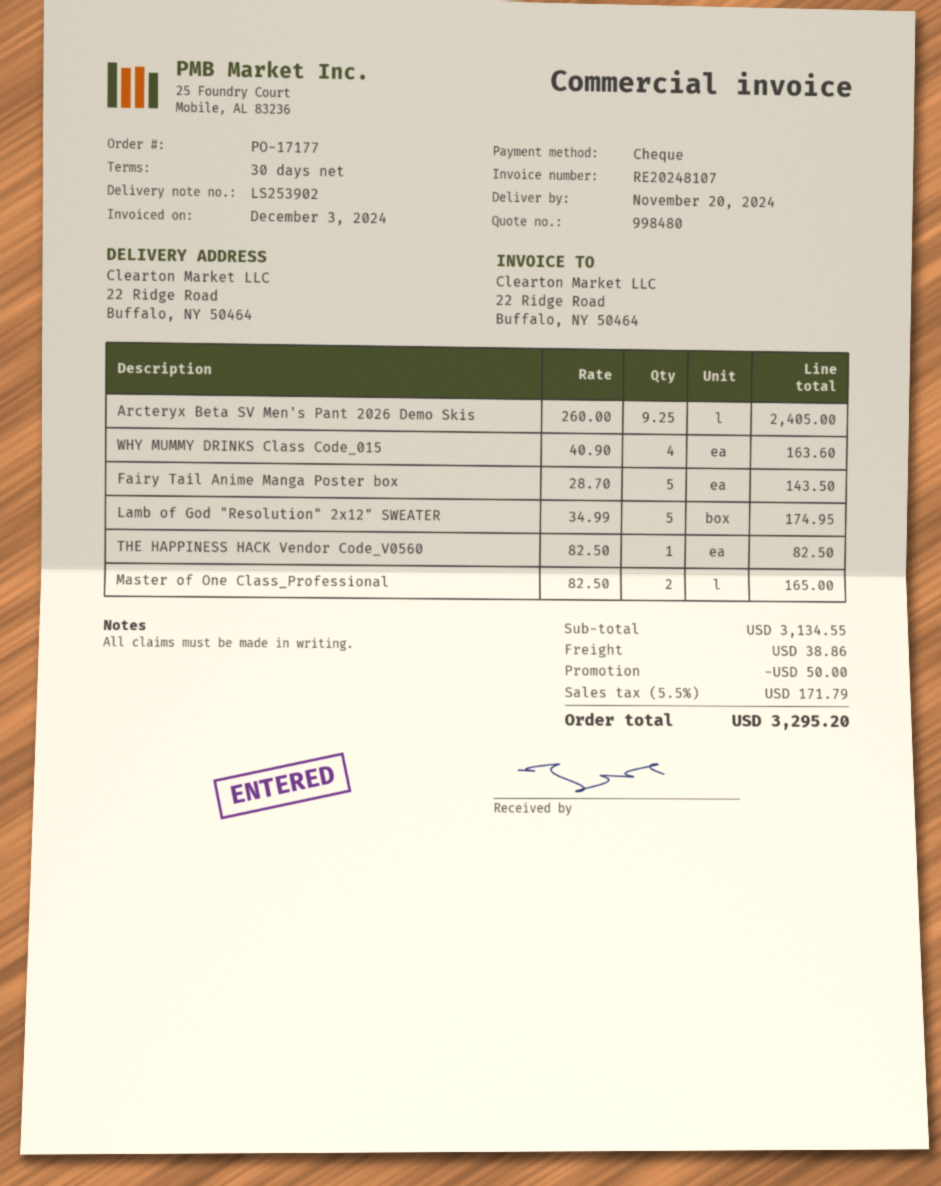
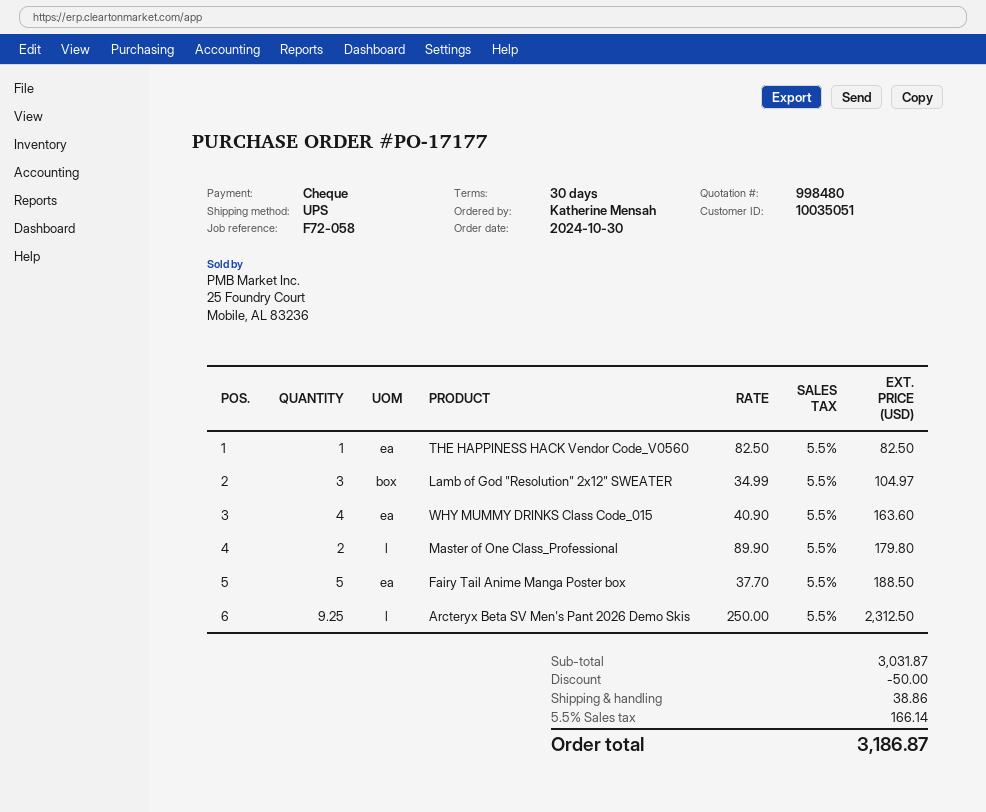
Arcteryx Beta SV Men's Pant 2026 Demo Skis: 9.25 x 260.00 = 2405.00 -> 9.25 x 250.00 = 2312.50
Fairy Tail Anime Manga Poster box: 5 x 28.70 = 143.50 -> 5 x 37.70 = 188.50
Lamb of God "Resolution" 2x12" SWEATER: 5 x 34.99 = 174.95 -> 3 x 34.99 = 104.97
Master of One Class_Professional: 2 x 82.50 = 165.00 -> 2 x 89.90 = 179.80
subtotal: 3134.55 -> 3031.87
tax: 5.5% = 171.79 -> 5.5% = 166.14
total: 3295.20 -> 3186.87

